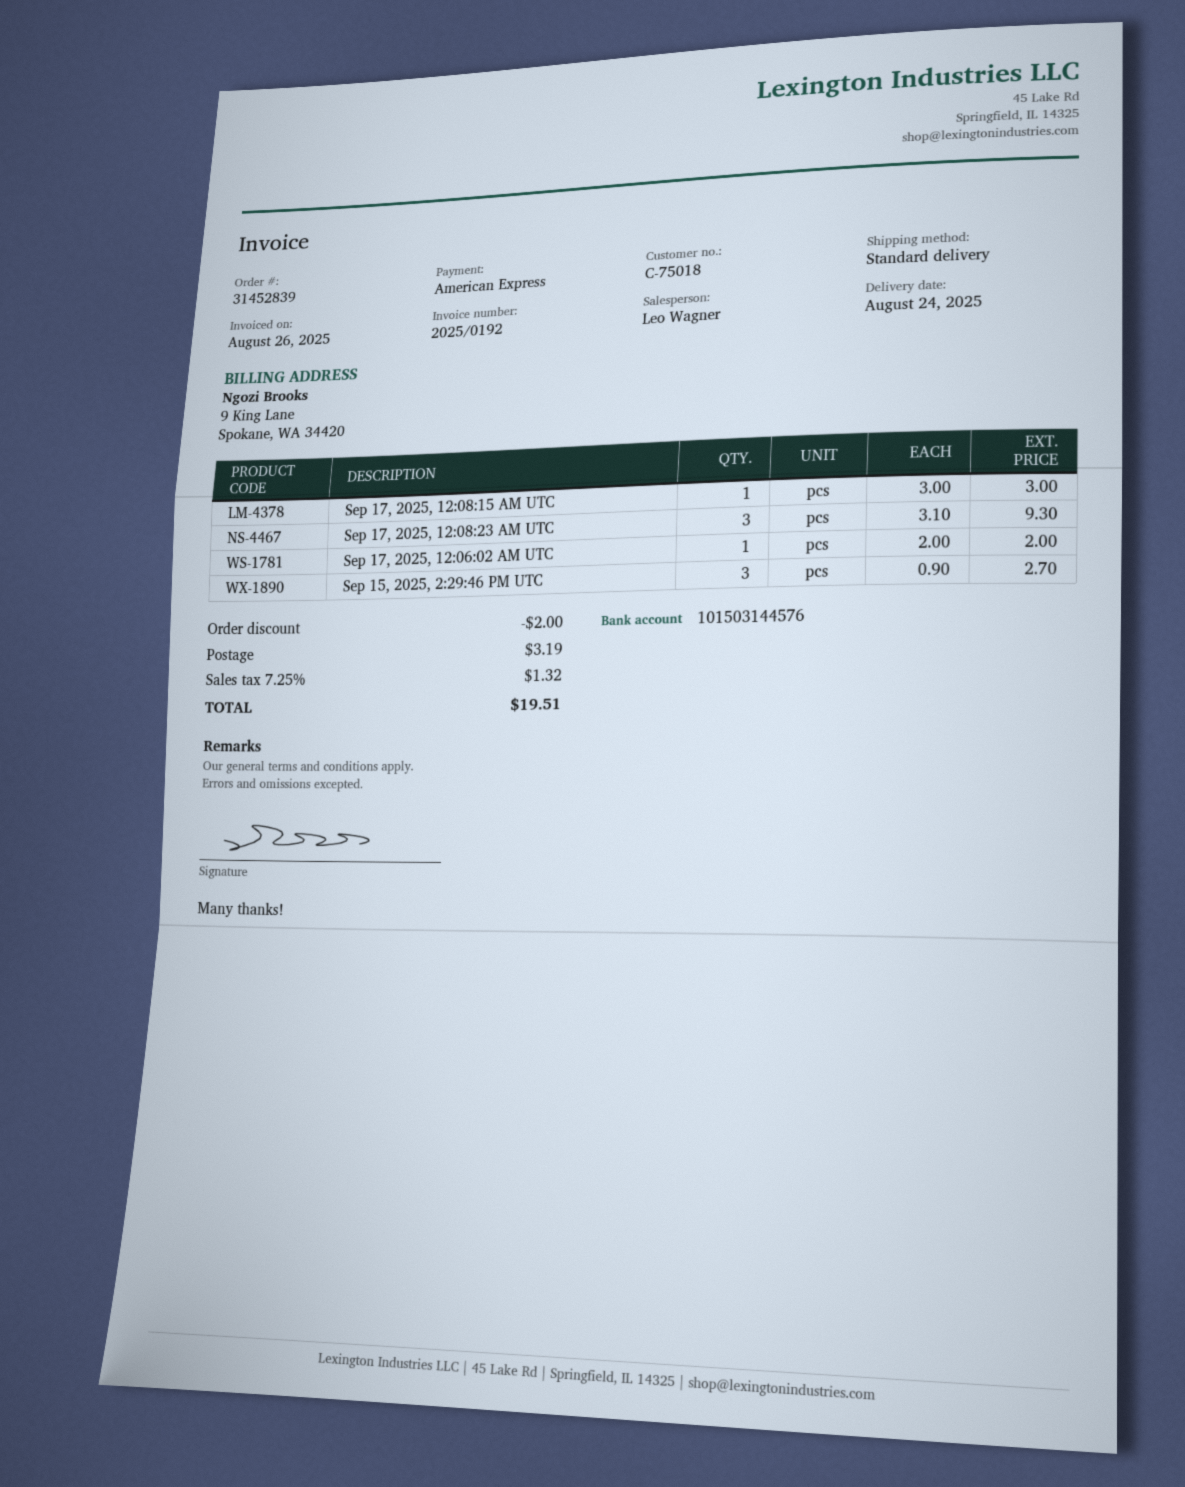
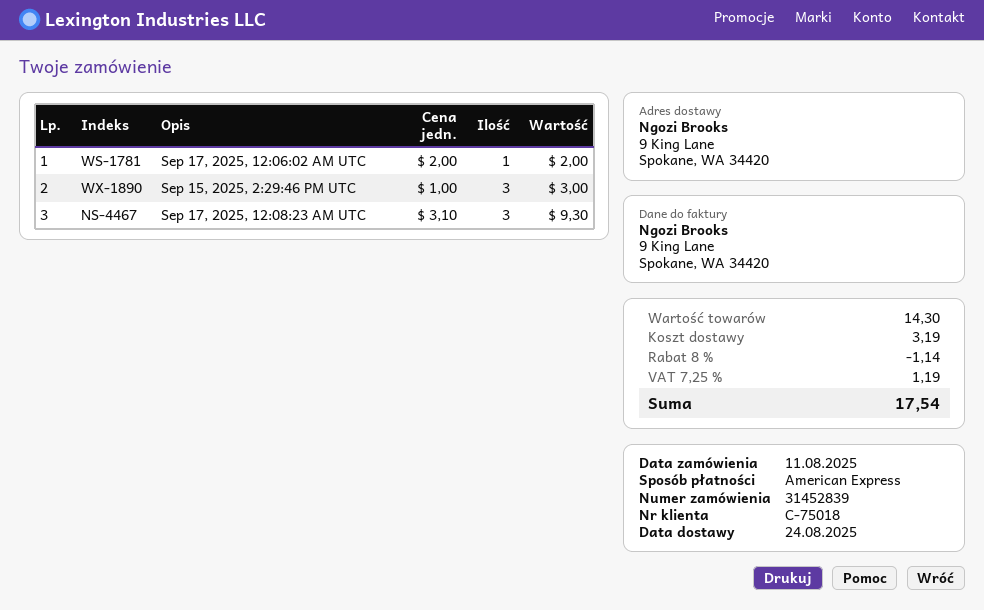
Sep 17, 2025, 12:08:15 AM UTC: 1 x 3.00 = 3.00 -> none
Sep 15, 2025, 2:29:46 PM UTC: 3 x 0.90 = 2.70 -> 3 x 1.00 = 3.00
discount: 2.00 -> 1.14
tax: 7.25% = 1.32 -> 7.25% = 1.19
total: 19.51 -> 17.54

